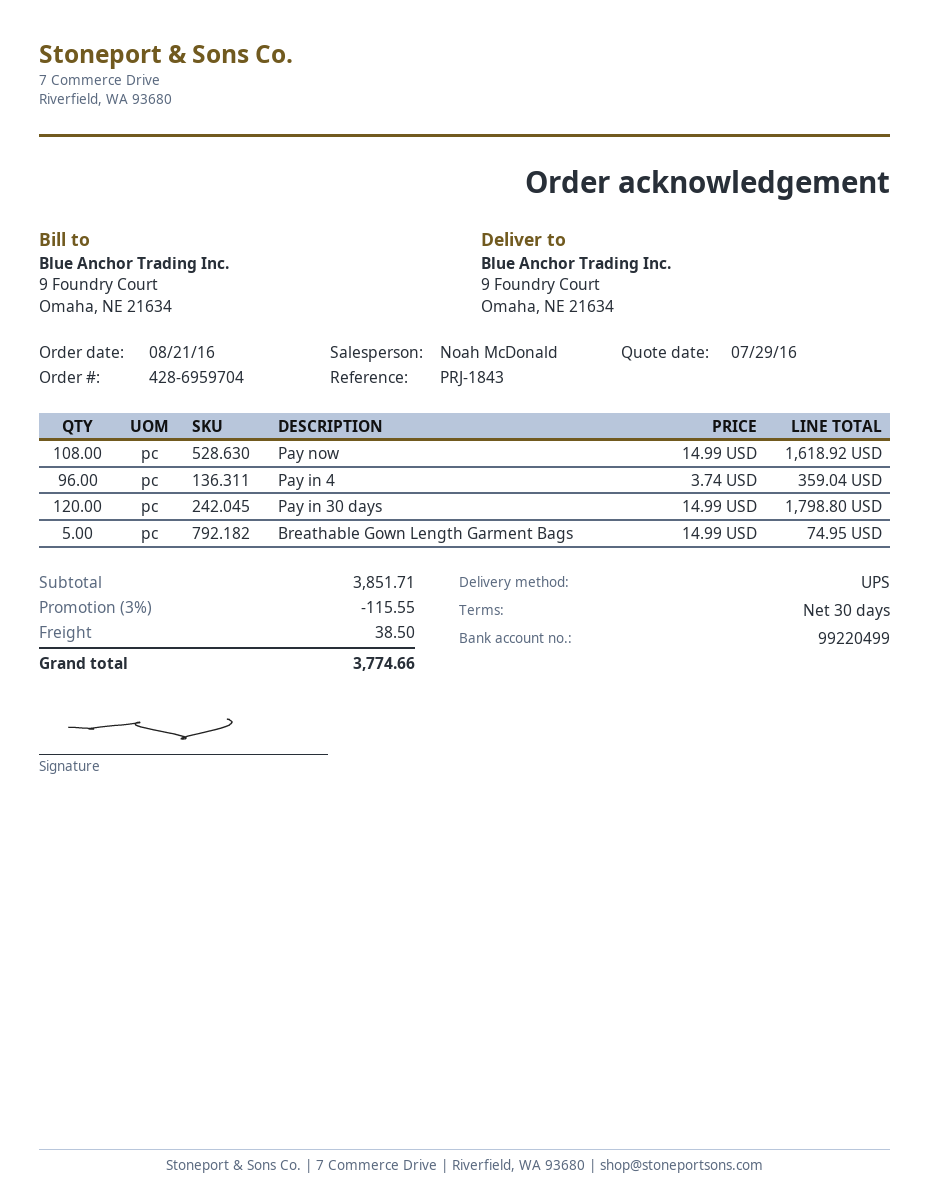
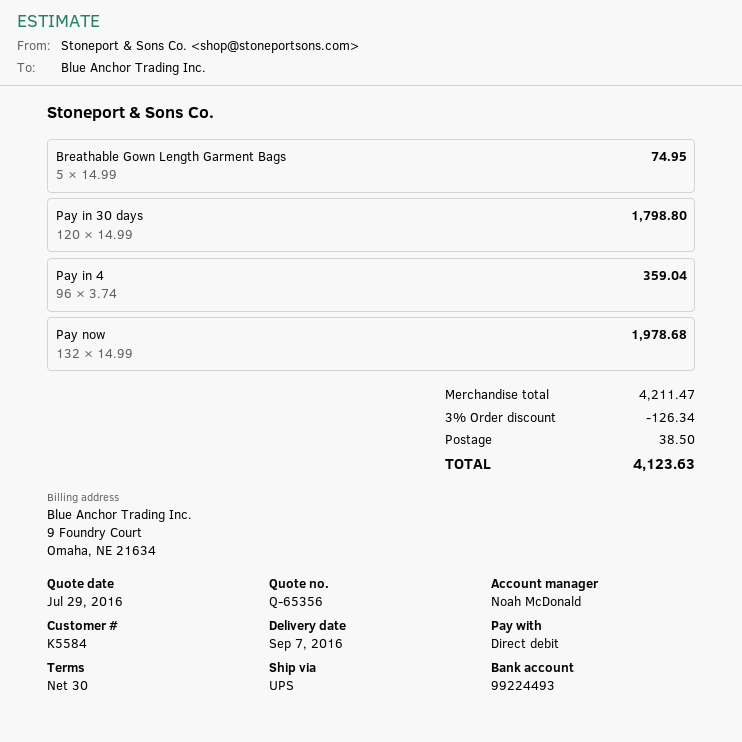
bank account: 99220499 -> 99224493
Pay now: 108 x 14.99 = 1618.92 -> 132 x 14.99 = 1978.68
subtotal: 3851.71 -> 4211.47
discount: 3% = 115.55 -> 3% = 126.34
total: 3774.66 -> 4123.63

